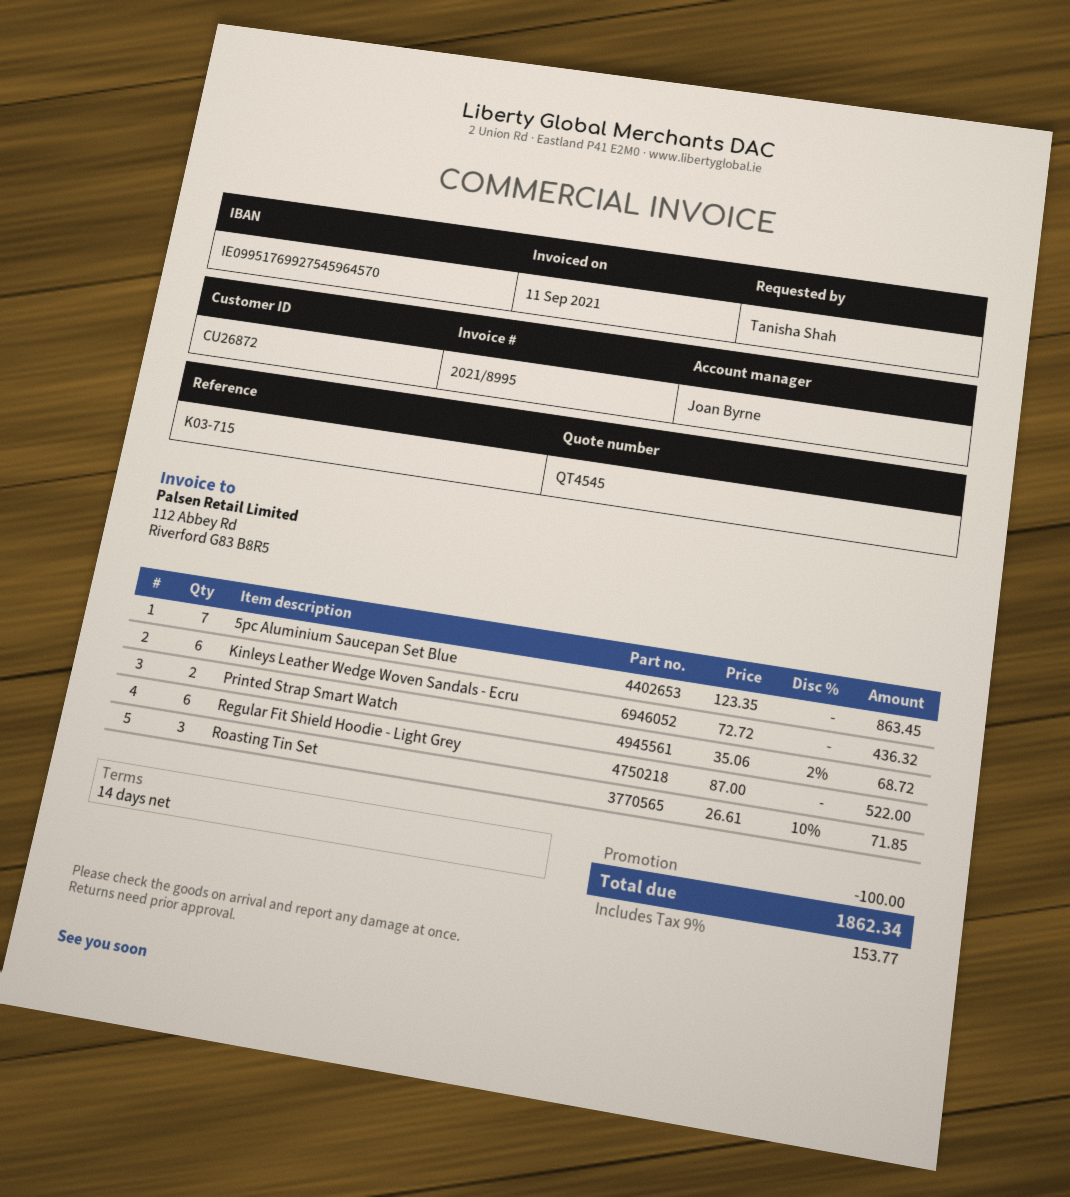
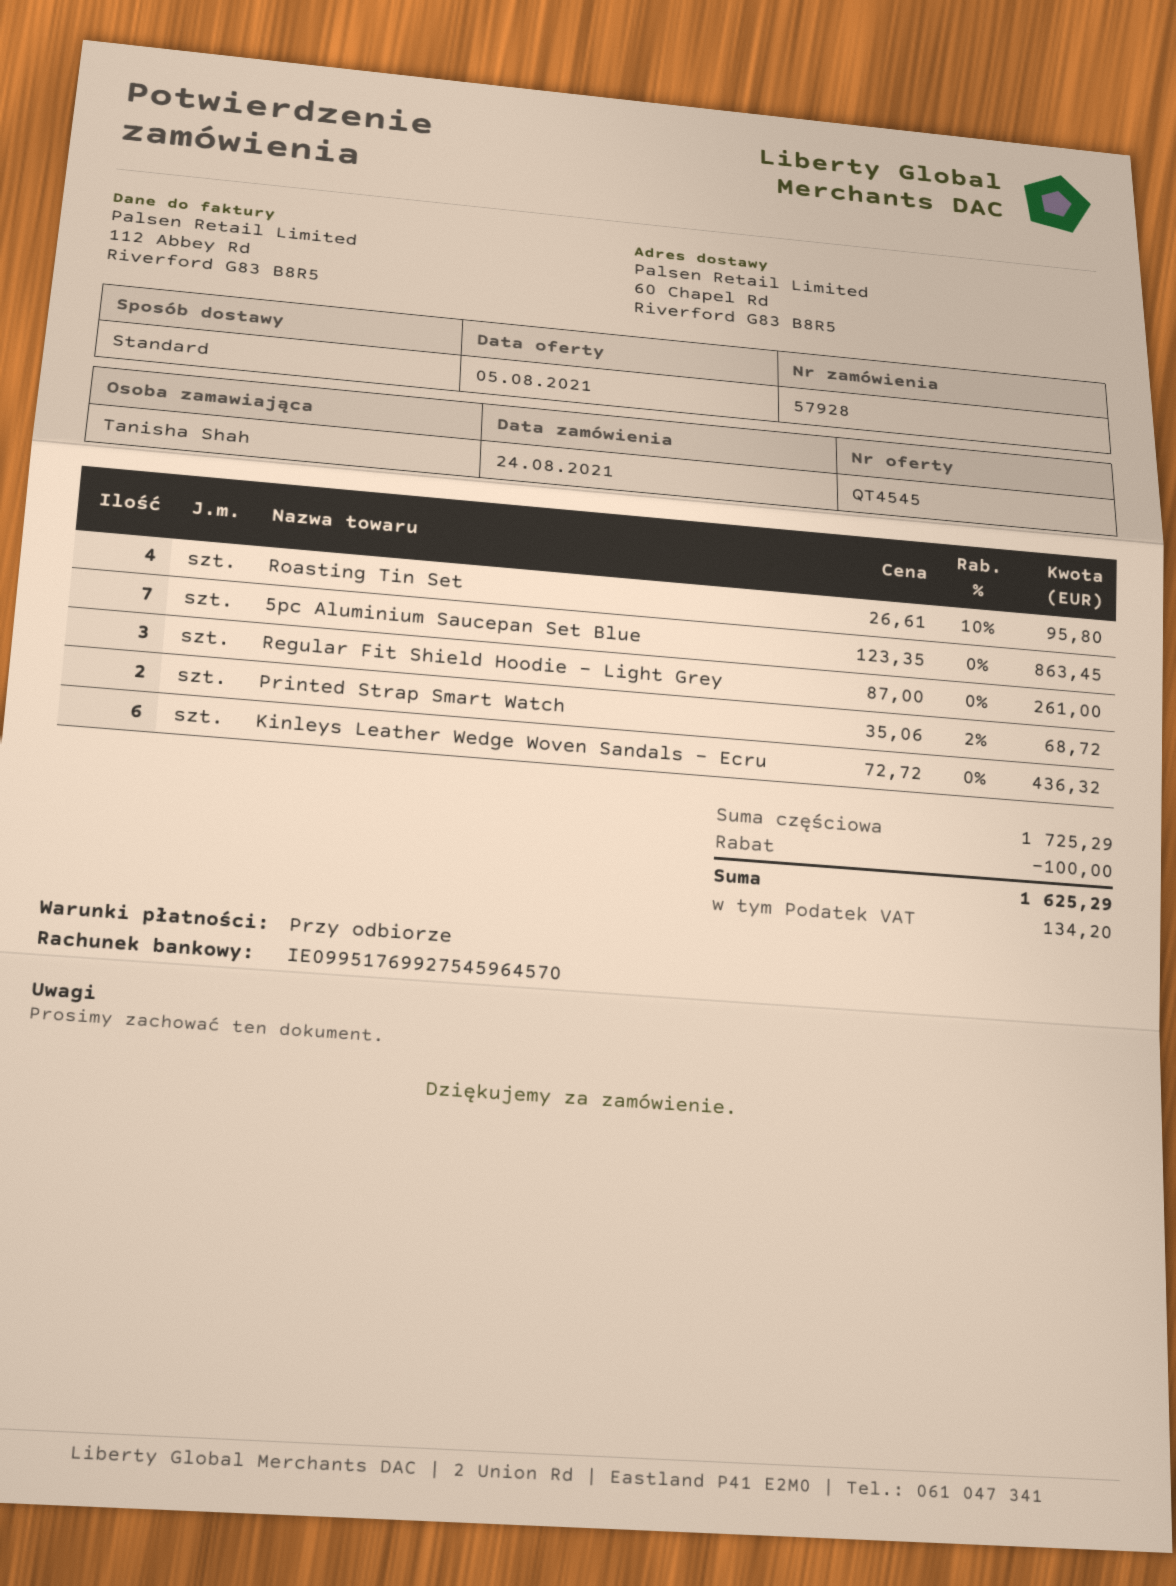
payment terms: 14 days -> on receipt
Regular Fit Shield Hoodie - Light Grey: 6 x 87.00 = 522.00 -> 3 x 87.00 = 261.00
Roasting Tin Set: 3 x 26.61 - 10% = 71.85 -> 4 x 26.61 - 10% = 95.80
tax: 153.77 -> 134.20
total: 1862.34 -> 1625.29

